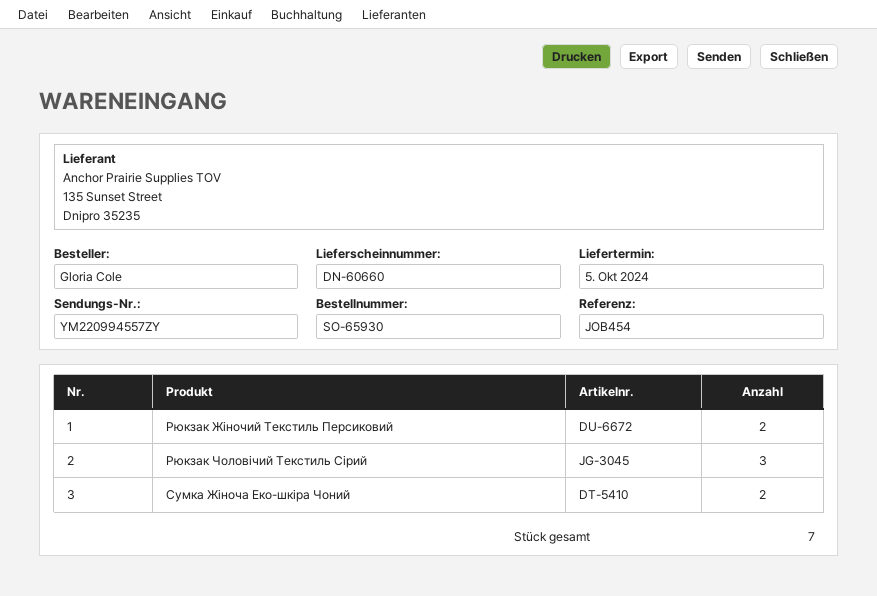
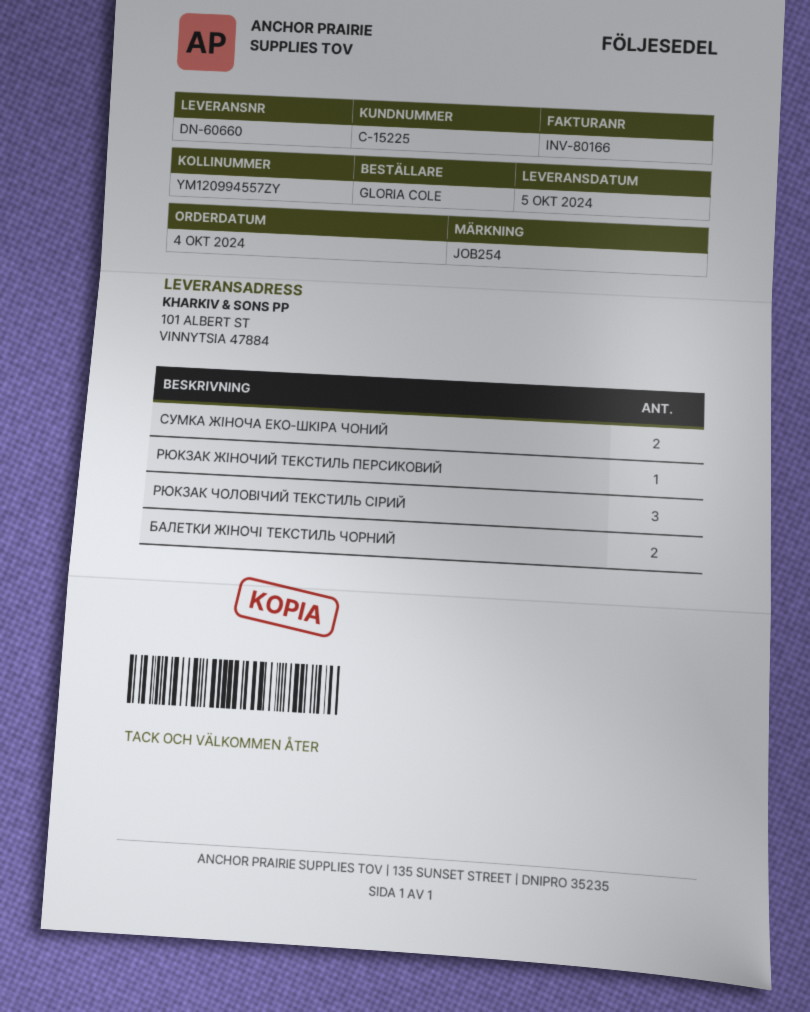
reference: JOB454 -> JOB254
tracking number: YM220994557ZY -> YM120994557ZY
Рюкзак Жіночий Текстиль Персиковий: 2 -> 1
БАЛЕТКИ ЖІНОЧІ ТЕКСТИЛЬ ЧОРНИЙ: none -> 2

